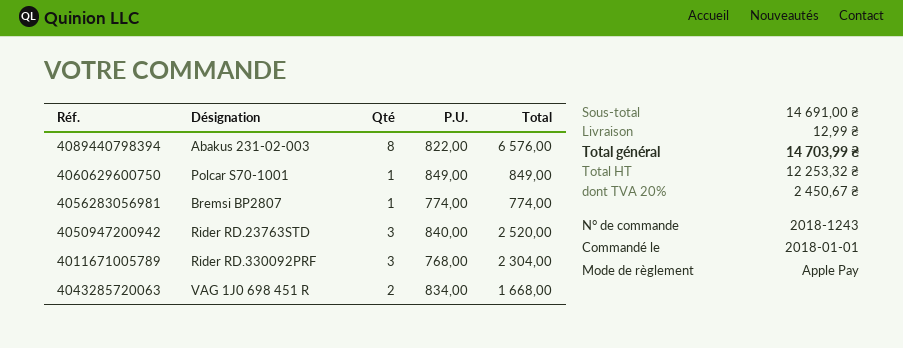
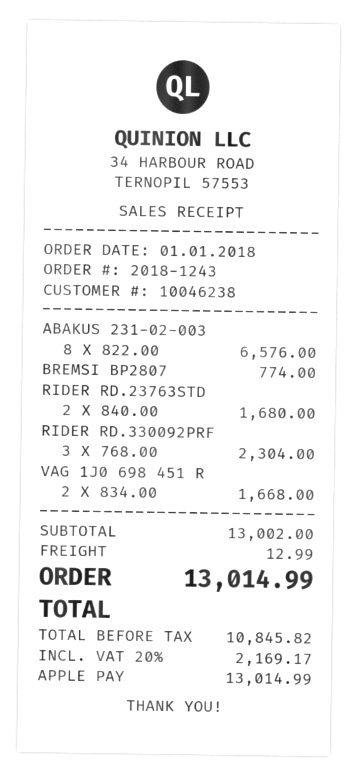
Polcar S70-1001: 1 x 849.00 = 849.00 -> none
Rider RD.23763STD: 3 x 840.00 = 2520.00 -> 2 x 840.00 = 1680.00
subtotal: 14691.00 -> 13002.00
net: 12253.32 -> 10845.82
tax: 20% = 2450.67 -> 20% = 2169.17
total: 14703.99 -> 13014.99

